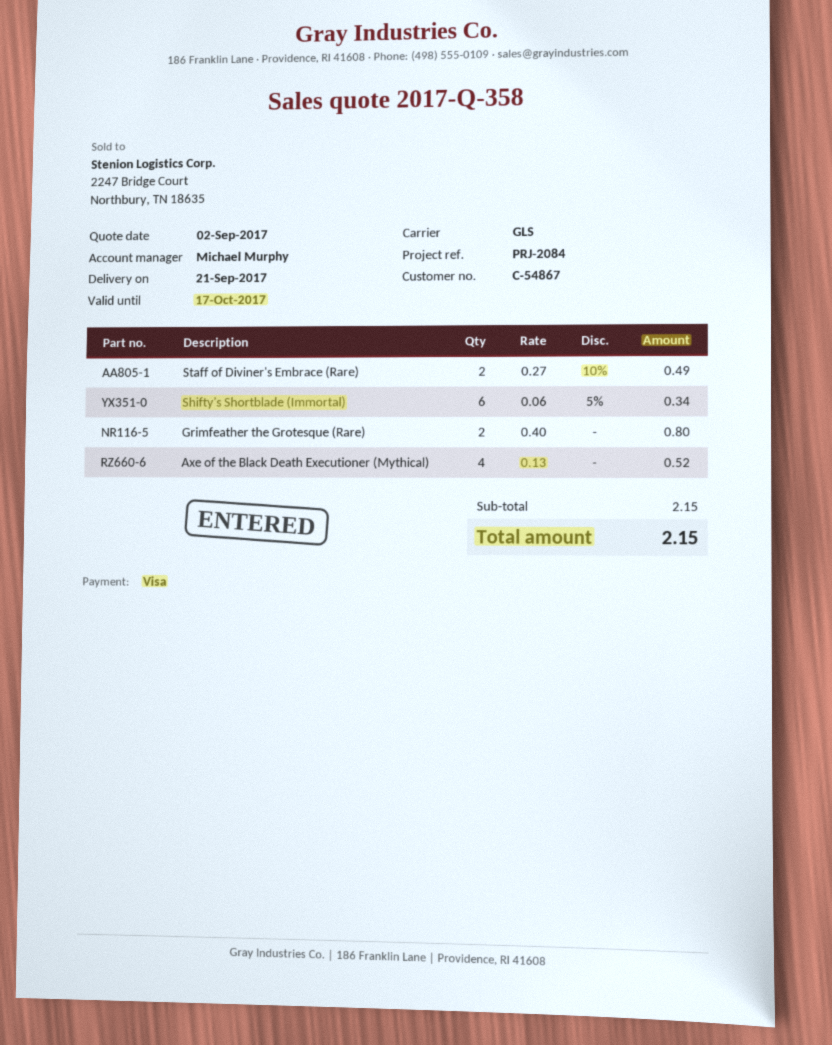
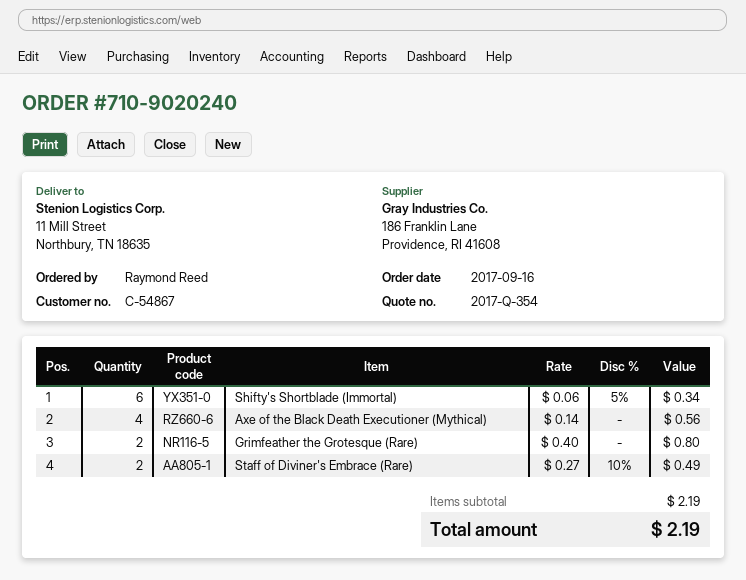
quote number: 2017-Q-358 -> 2017-Q-354
Axe of the Black Death Executioner (Mythical): 4 x 0.13 = 0.52 -> 4 x 0.14 = 0.56
subtotal: 2.15 -> 2.19
total: 2.15 -> 2.19

